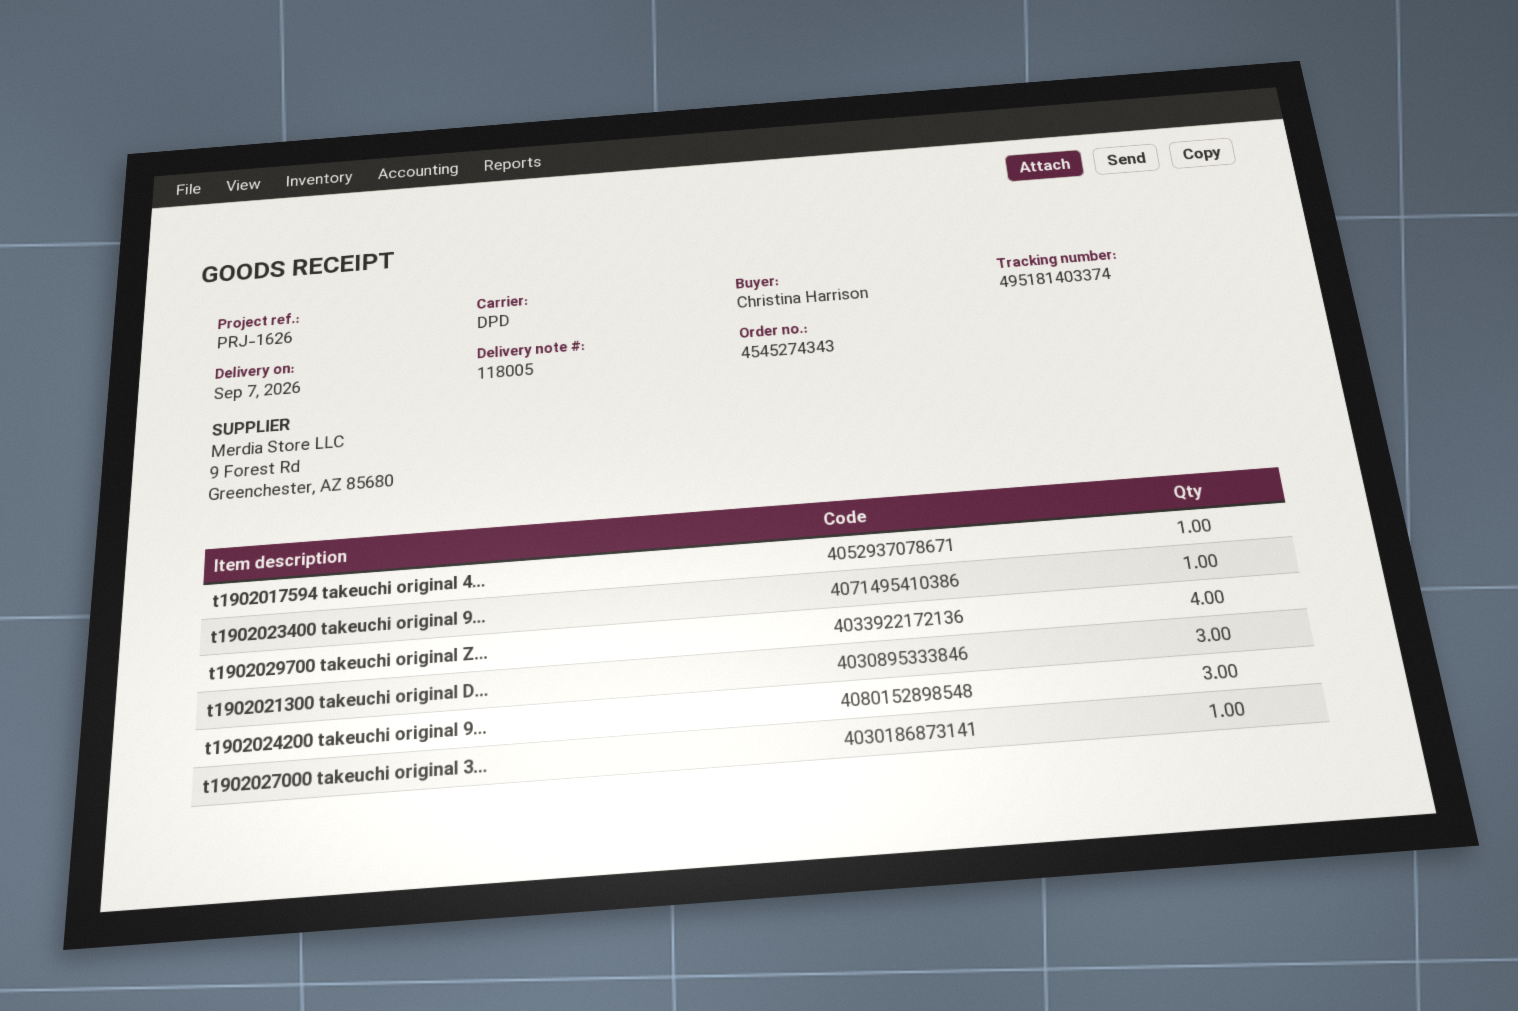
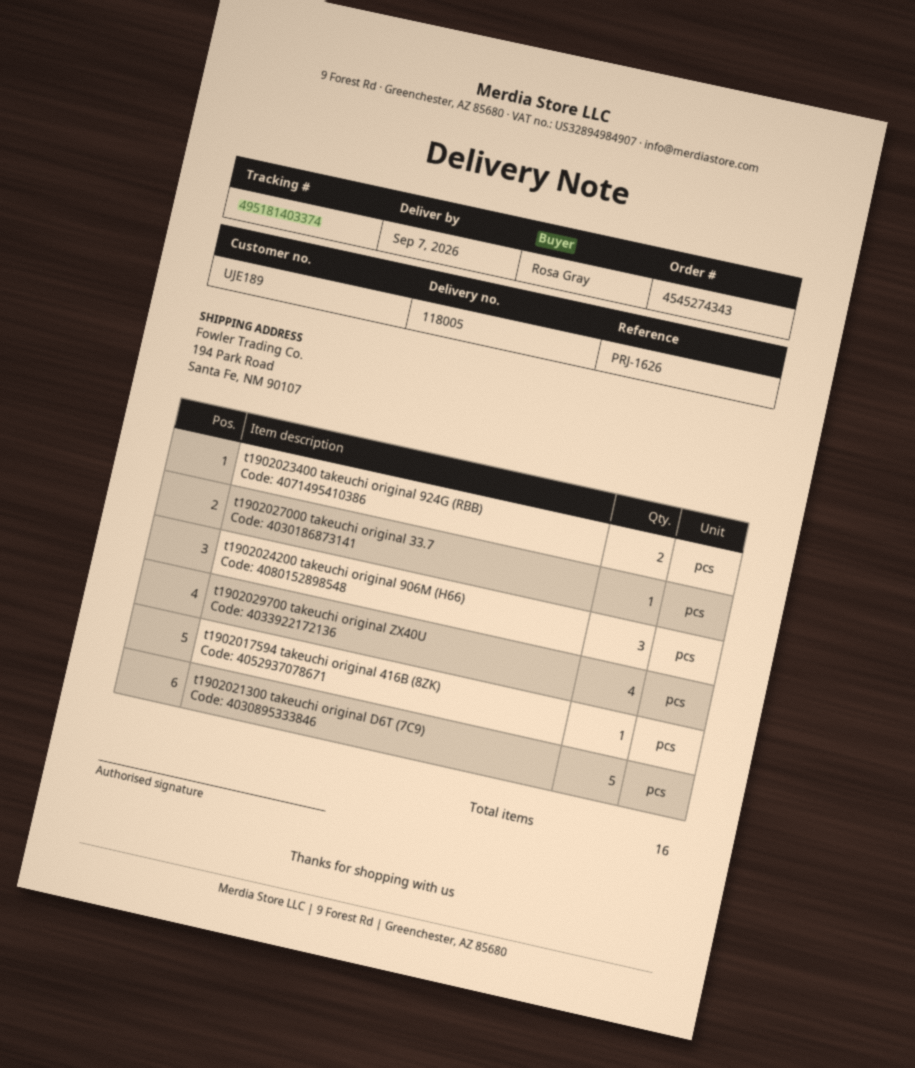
ordered by: Christina Harrison -> Rosa Gray
t1902023400 takeuchi original 9...: 1 -> 2
t1902021300 takeuchi original D...: 3 -> 5

